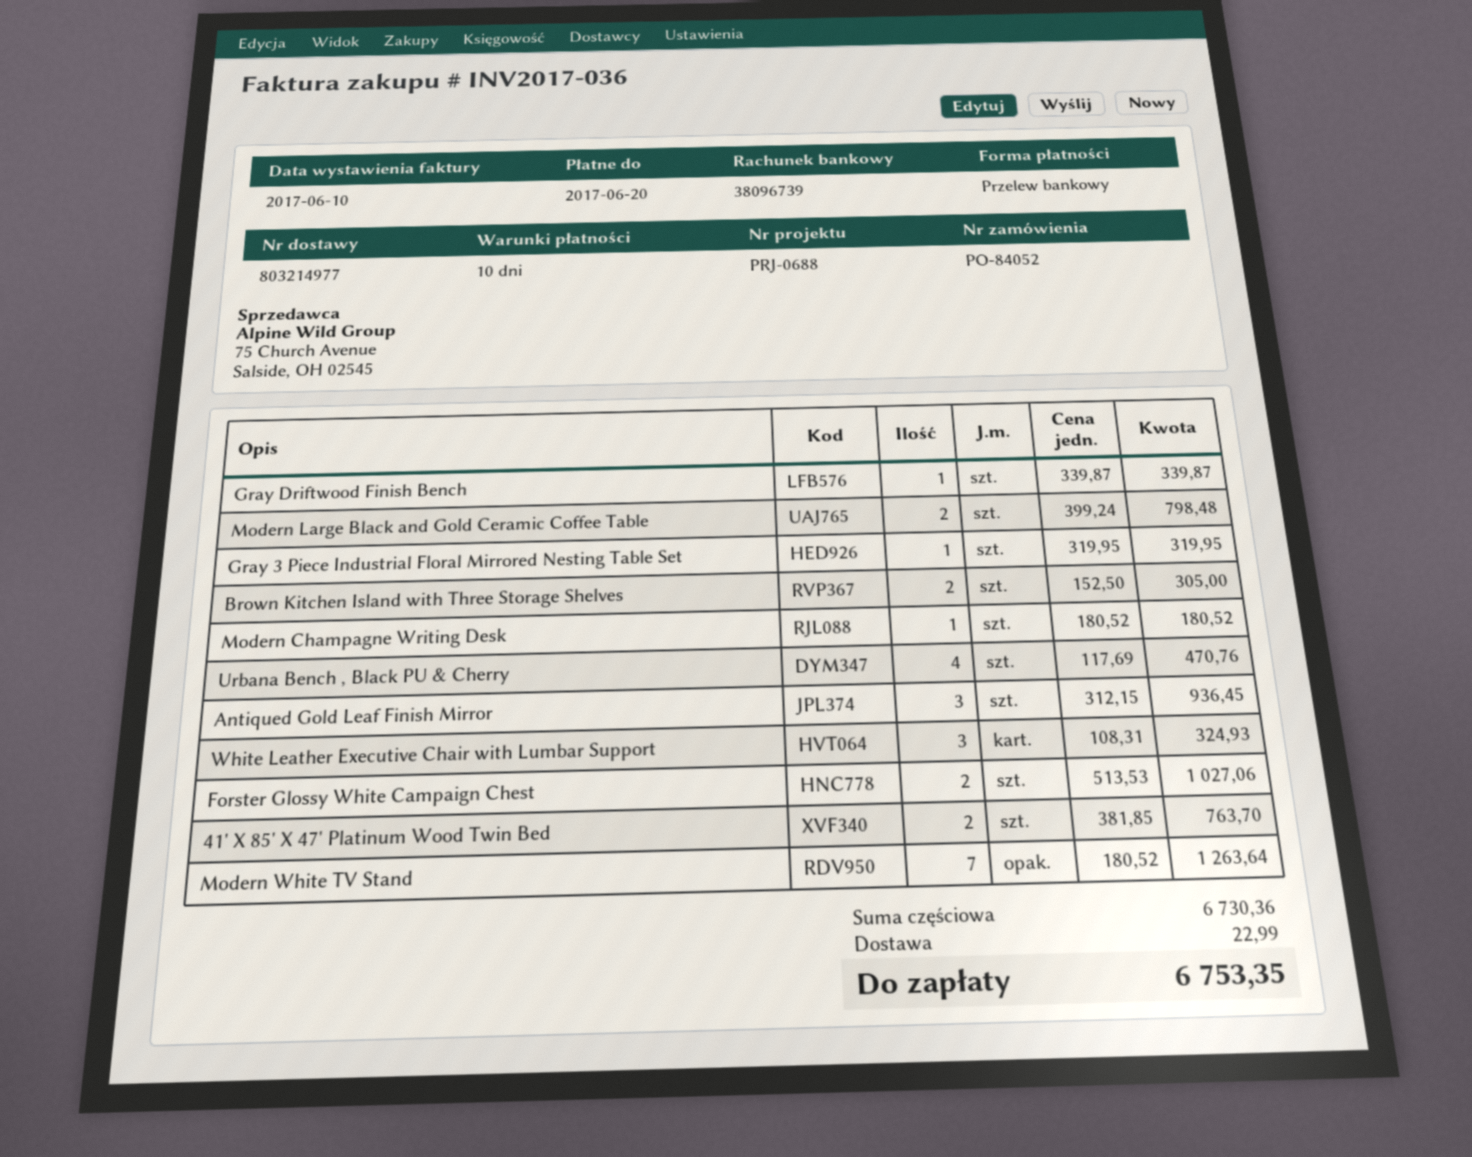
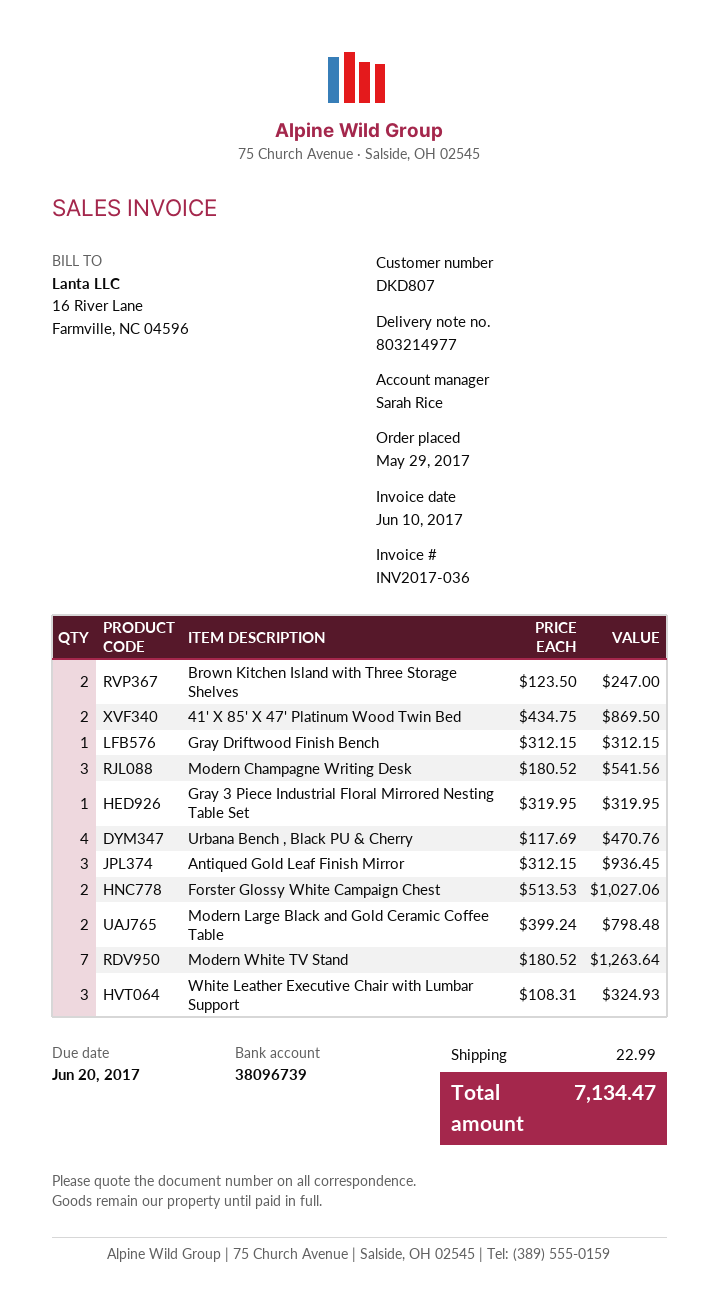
Gray Driftwood Finish Bench: 1 x 339.87 = 339.87 -> 1 x 312.15 = 312.15
Brown Kitchen Island with Three Storage Shelves: 2 x 152.50 = 305.00 -> 2 x 123.50 = 247.00
Modern Champagne Writing Desk: 1 x 180.52 = 180.52 -> 3 x 180.52 = 541.56
41' X 85' X 47' Platinum Wood Twin Bed: 2 x 381.85 = 763.70 -> 2 x 434.75 = 869.50
total: 6753.35 -> 7134.47

